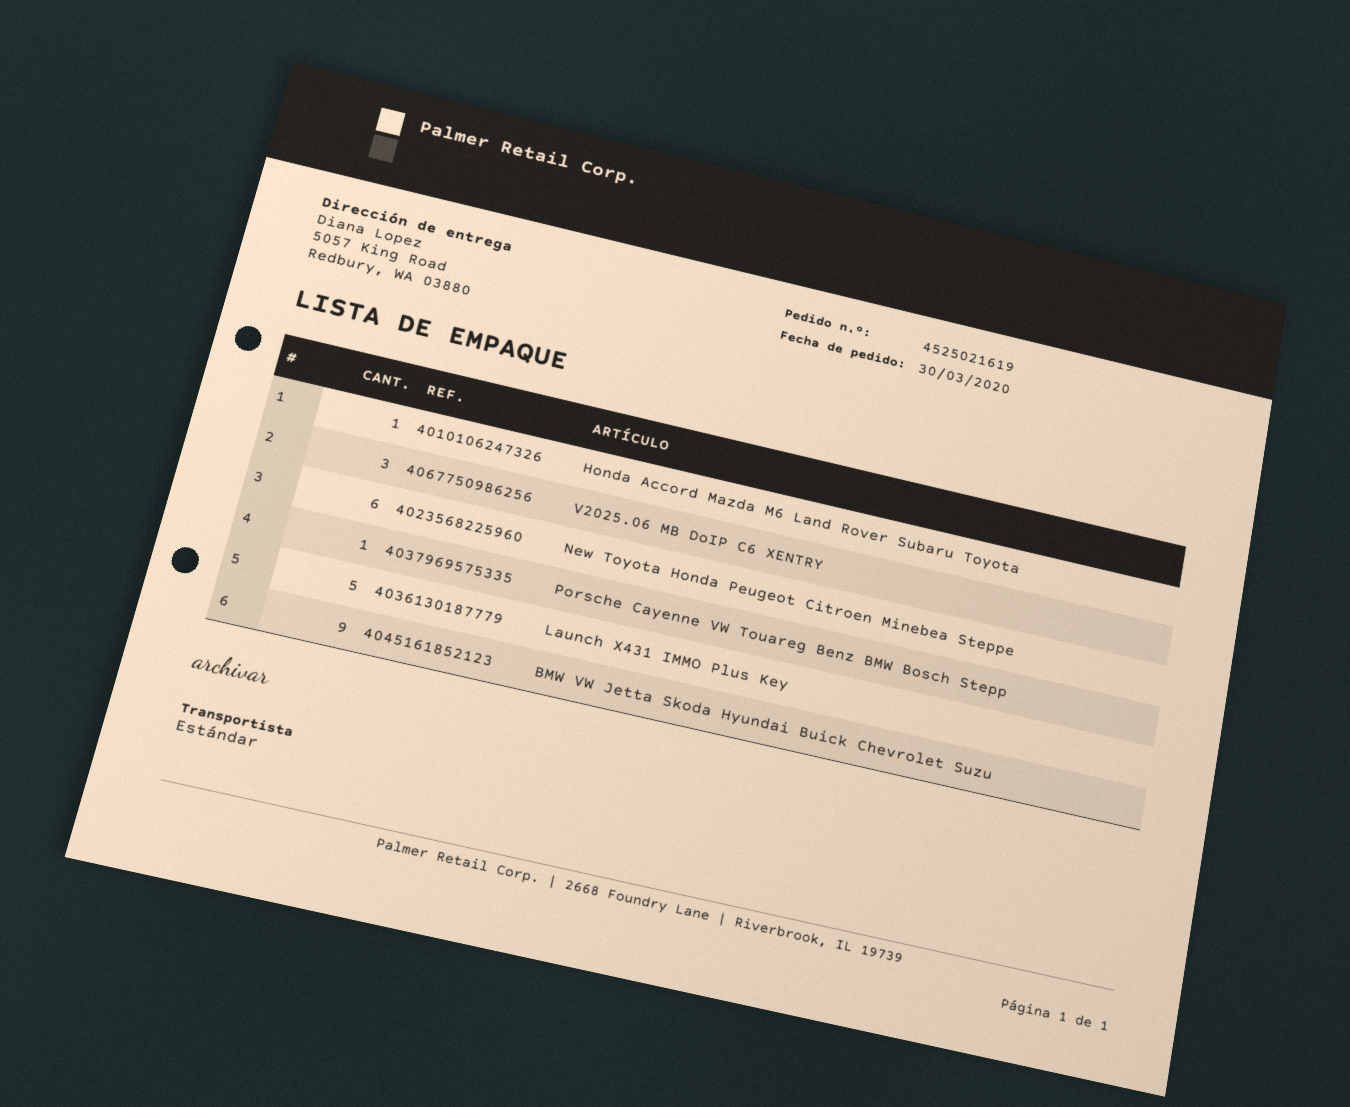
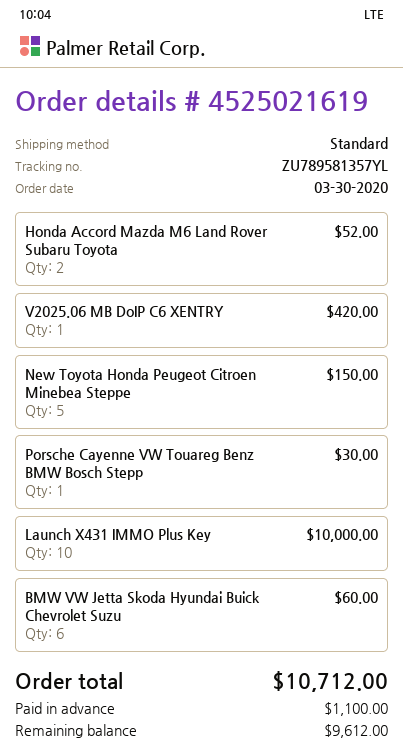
Honda Accord Mazda M6 Land Rover Subaru Toyota: 1 -> 2
V2025.06 MB DoIP C6 XENTRY: 3 -> 1
New Toyota Honda Peugeot Citroen Minebea Steppe: 6 -> 5
Launch X431 IMMO Plus Key: 5 -> 10
BMW VW Jetta Skoda Hyundai Buick Chevrolet Suzu: 9 -> 6

